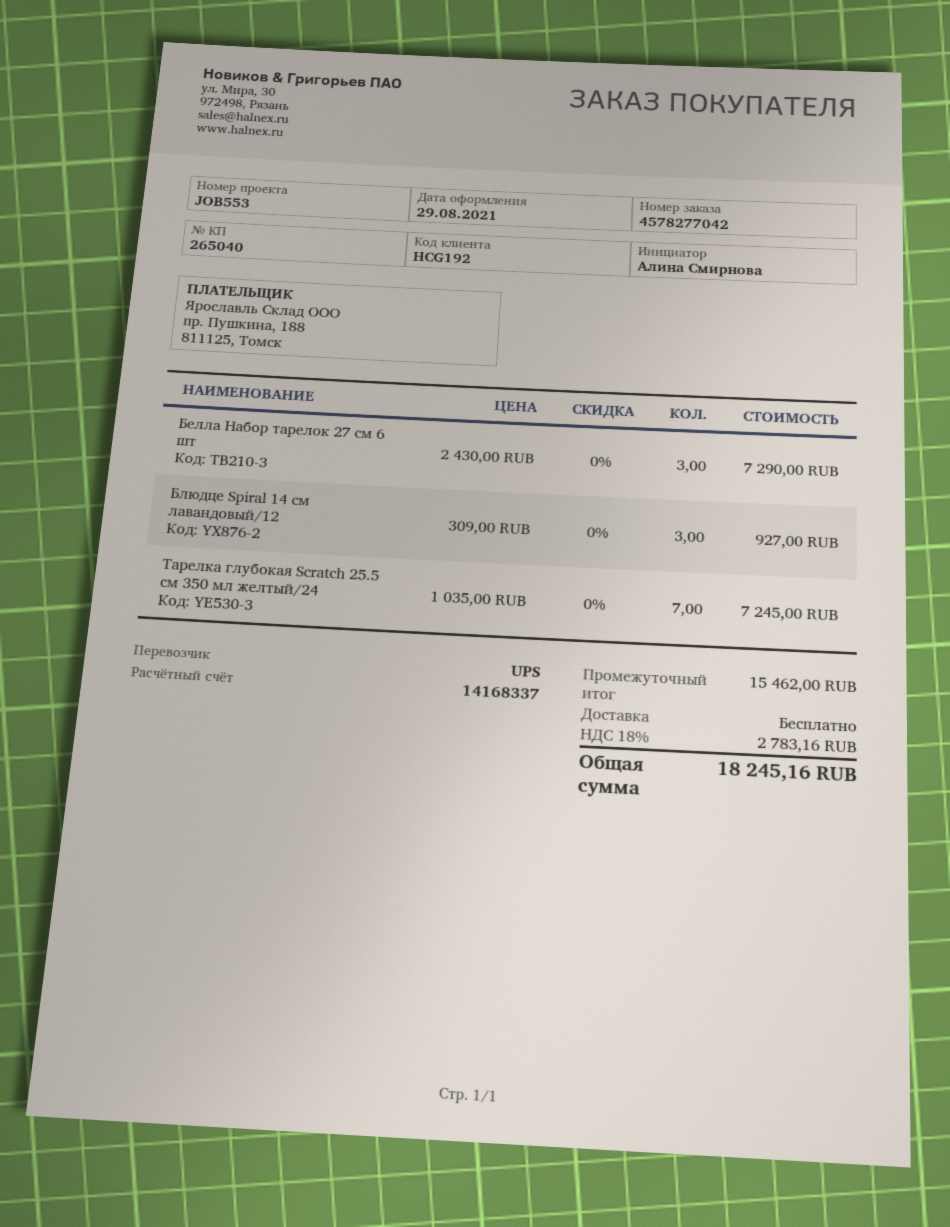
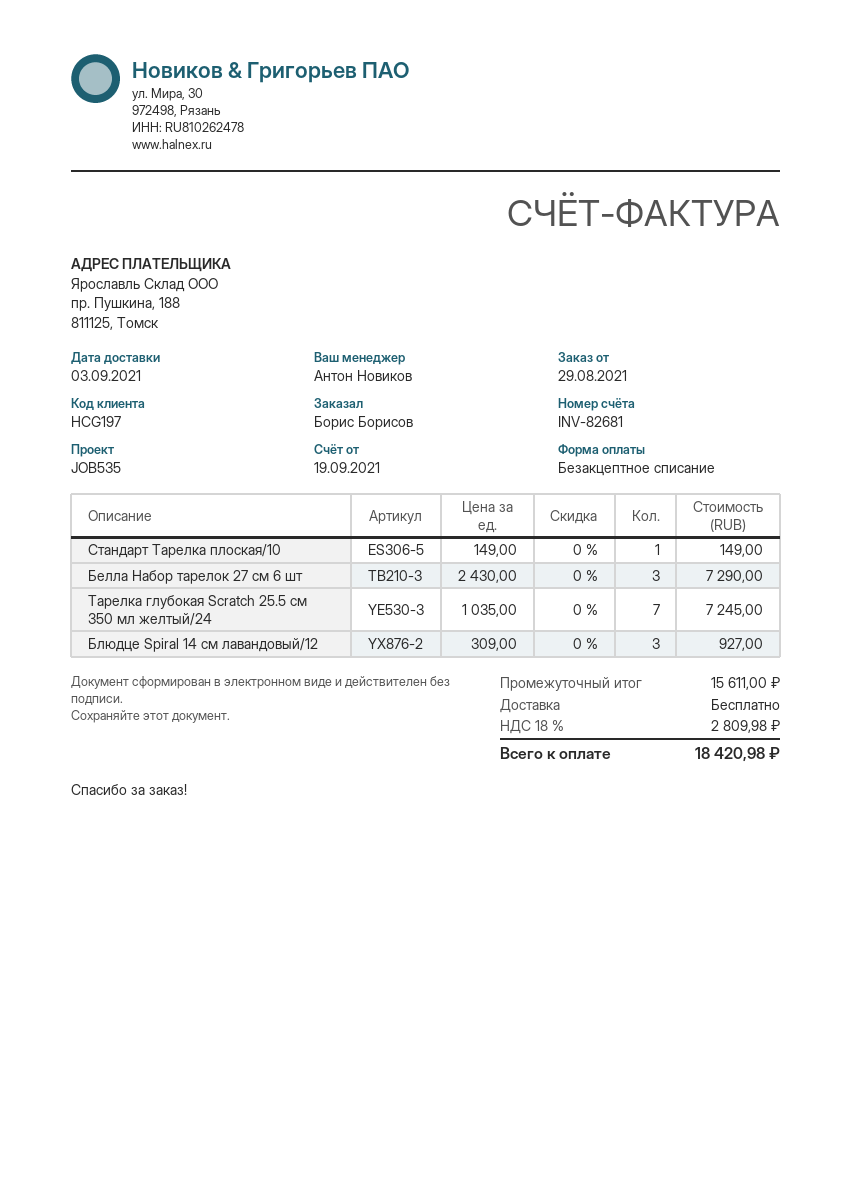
customer number: HCG192 -> HCG197
reference: JOB553 -> JOB535
ordered by: Алина Смирнова -> Борис Борисов
Стандарт Тарелка плоская/10: none -> 1 x 149.00 = 149.00
subtotal: 15462.00 -> 15611.00
tax: 18% = 2783.16 -> 18% = 2809.98
total: 18245.16 -> 18420.98

